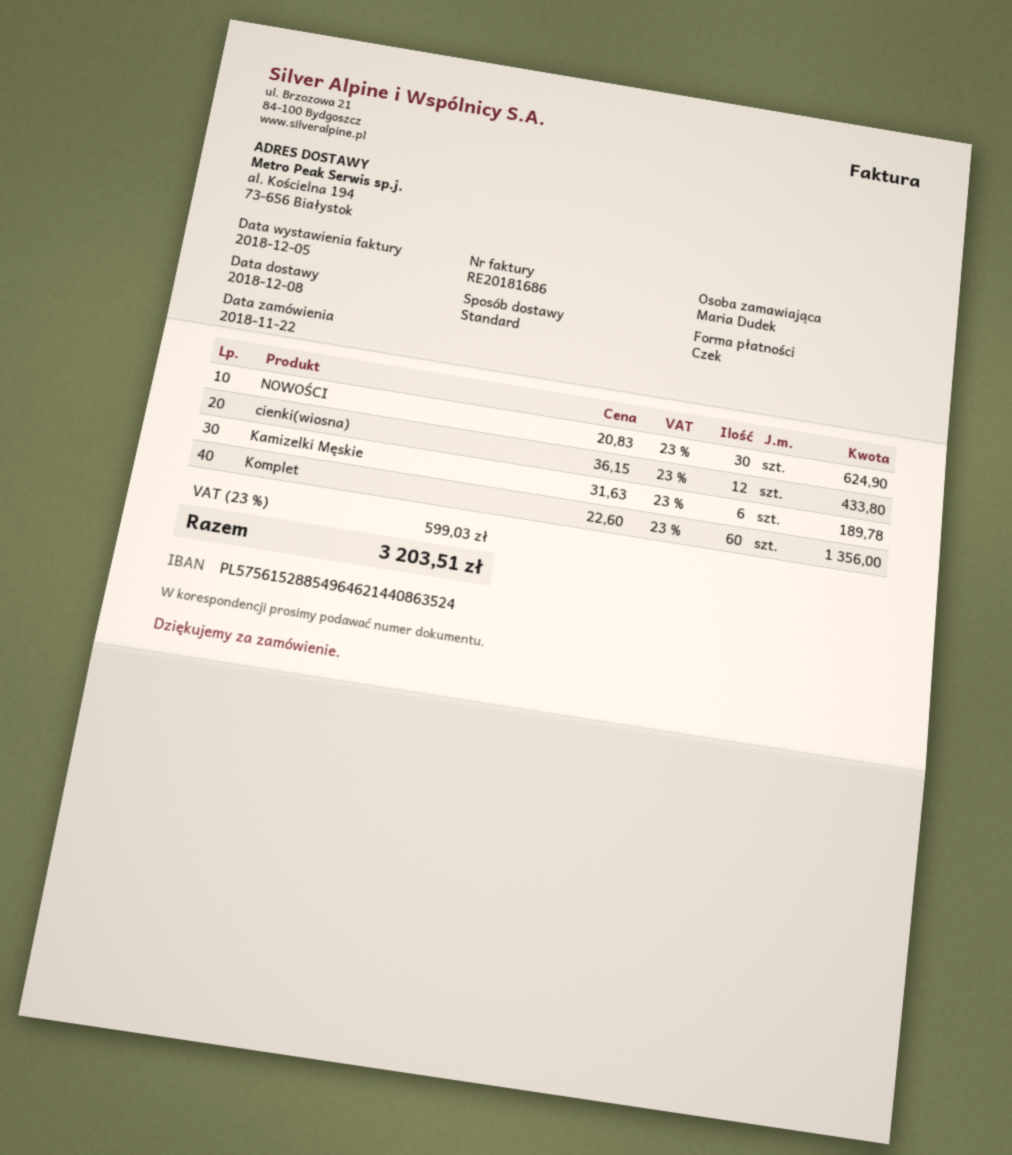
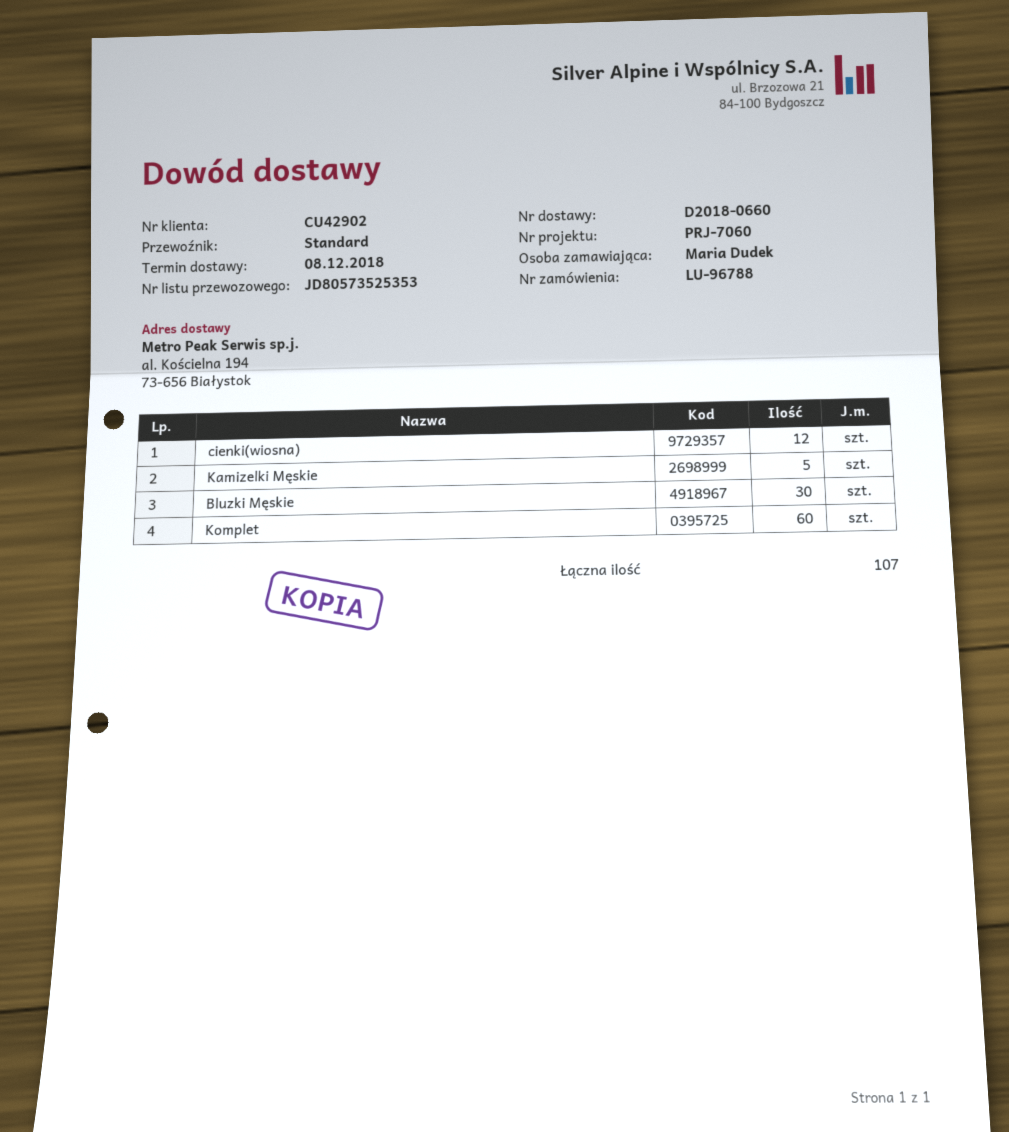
NOWOŚCI: 30 -> none
Kamizelki Męskie: 6 -> 5
Bluzki Męskie: none -> 30

